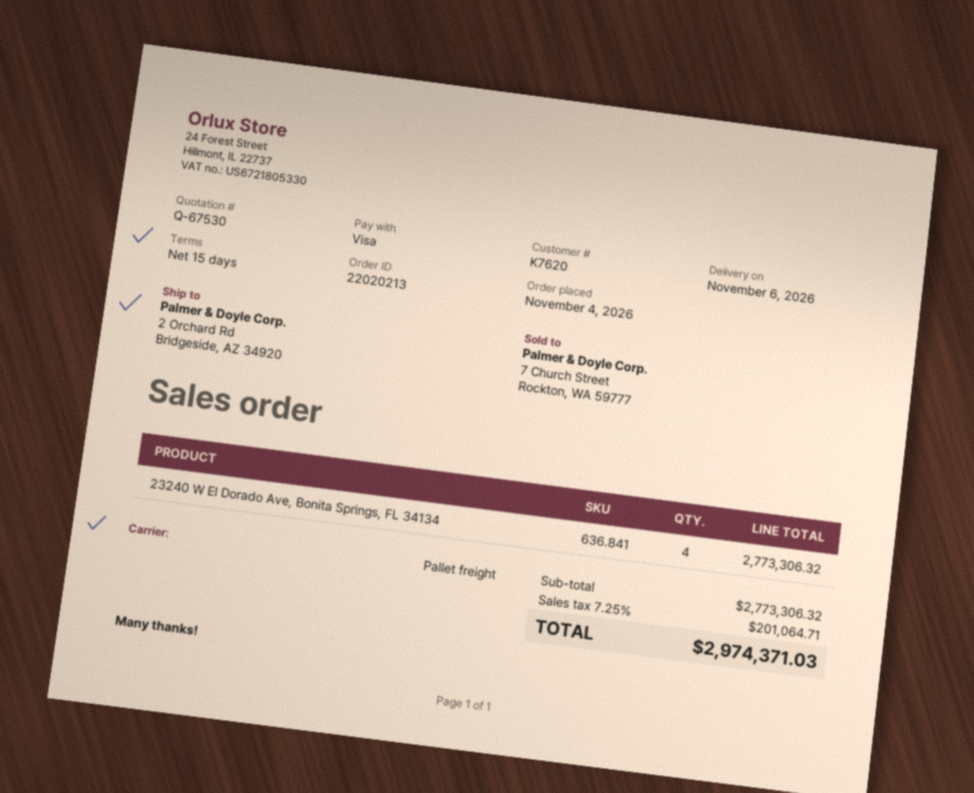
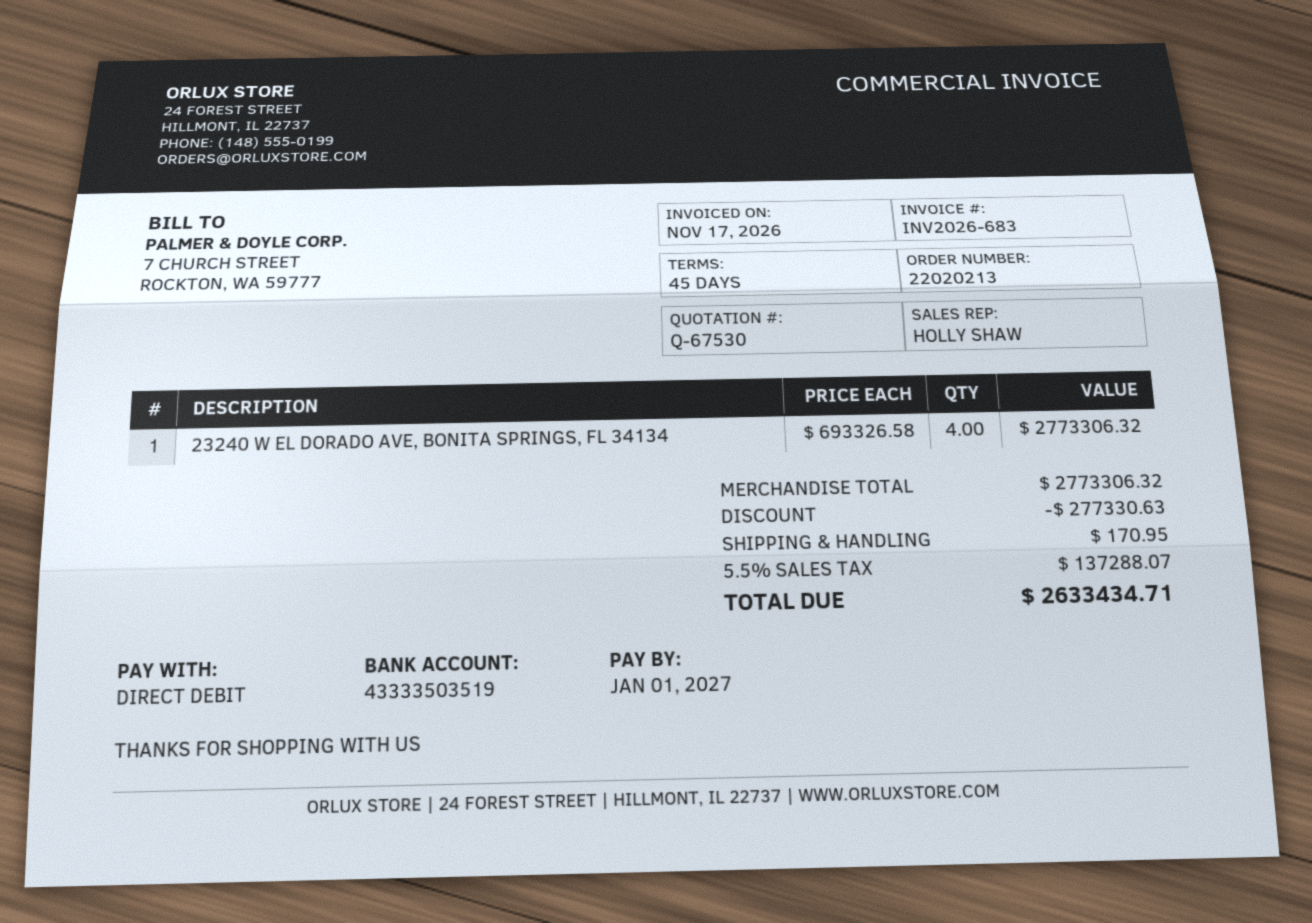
payment terms: 15 days -> 45 days
payment method: Visa -> direct debit
discount: none -> 277330.63
shipping: none -> 170.95
tax: 7.25% = 201064.71 -> 5.5% = 137288.07
total: 2974371.03 -> 2633434.71

